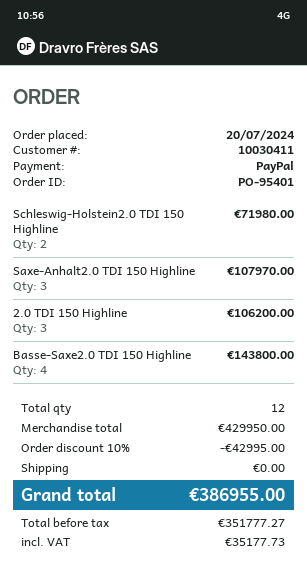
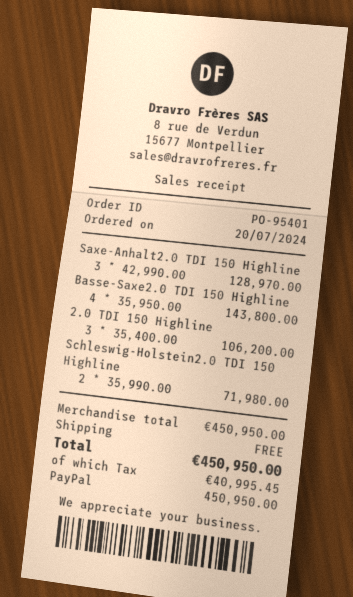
Saxe-Anhalt2.0 TDI 150 Highline: 3 for 107970.00 -> 3 for 128970.00
subtotal: 429950.00 -> 450950.00
discount: 10% = 42995.00 -> none
tax: 35177.73 -> 40995.45
total: 386955.00 -> 450950.00

